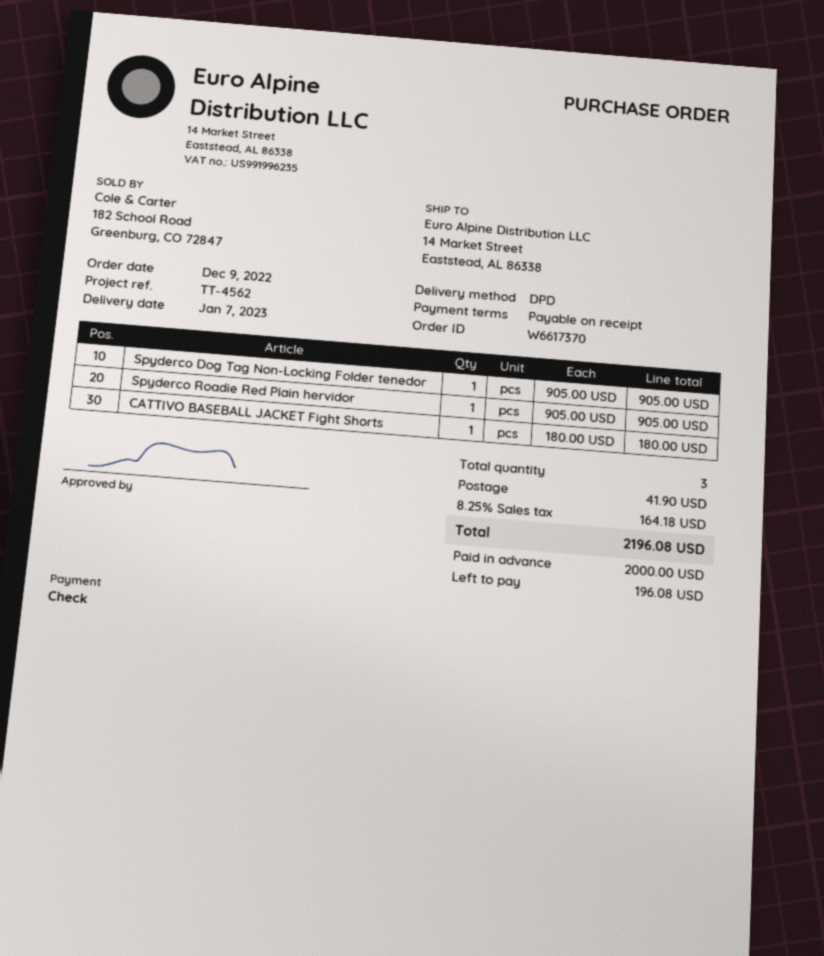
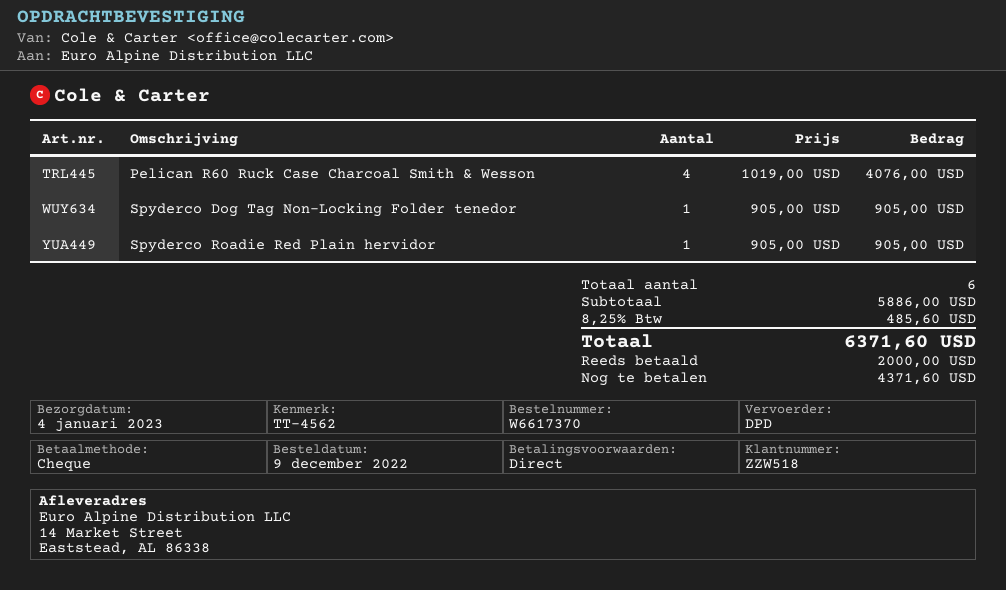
delivery date: 2023-01-07 -> 2023-01-04
CATTIVO BASEBALL JACKET Fight Shorts: 1 x 180.00 = 180.00 -> none
Pelican R60 Ruck Case Charcoal Smith & Wesson: none -> 4 x 1019.00 = 4076.00
total quantity: 3 -> 6
shipping: 41.90 -> none
tax: 8.25% = 164.18 -> 8.25% = 485.60
total: 2196.08 -> 6371.60
balance: 196.08 -> 4371.60

